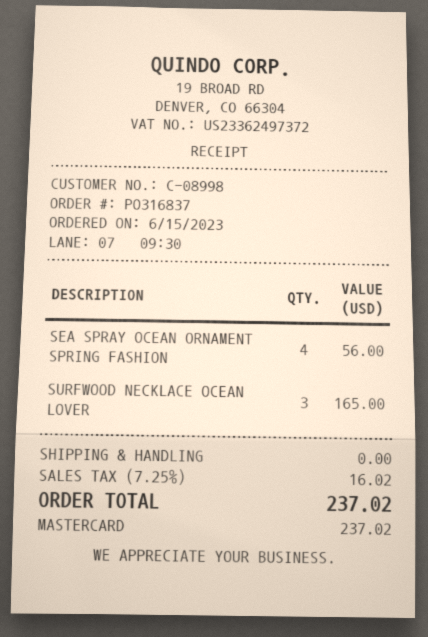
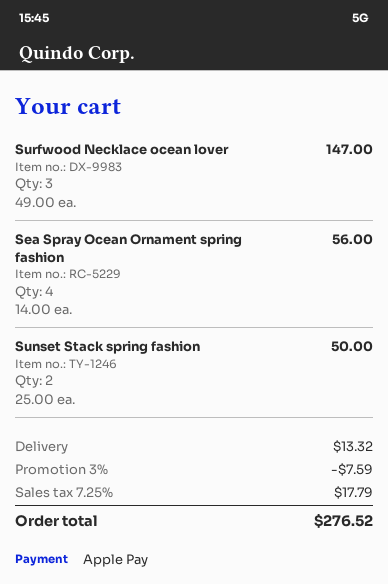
payment method: Mastercard -> Apple Pay
SURFWOOD NECKLACE OCEAN LOVER: 3 for 165.00 -> 3 for 147.00
Sunset Stack spring fashion: none -> 2 for 50.00
discount: none -> 3% = 7.59
shipping: 0.00 -> 13.32
tax: 7.25% = 16.02 -> 7.25% = 17.79
total: 237.02 -> 276.52

